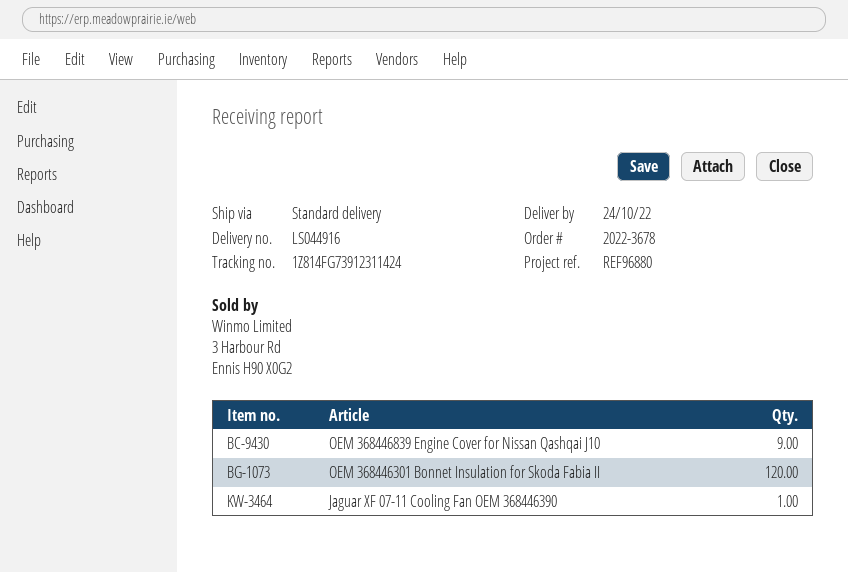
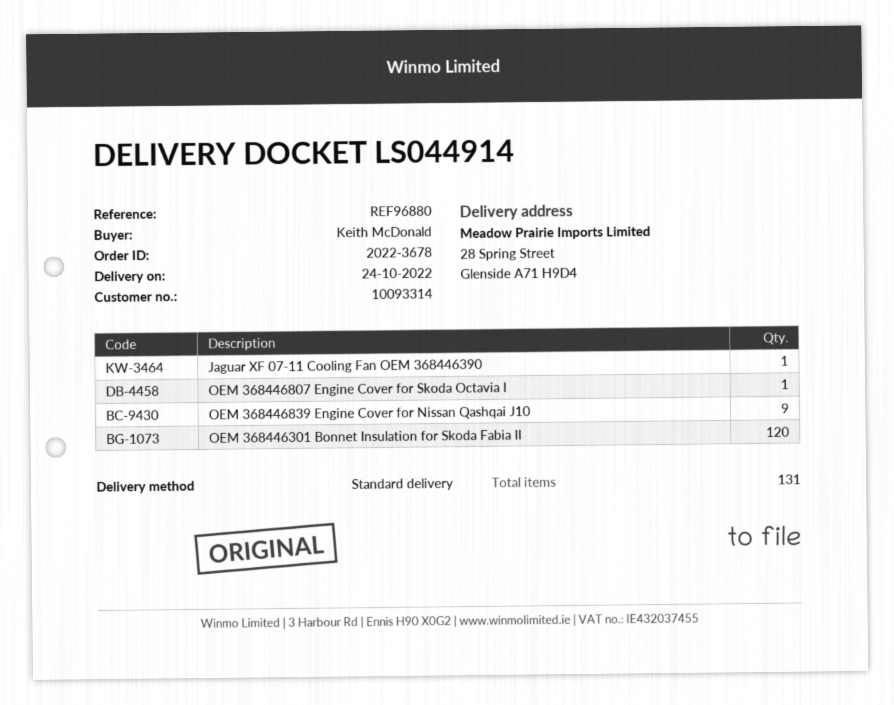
delivery note number: LS044916 -> LS044914
OEM 368446807 Engine Cover for Skoda Octavia I: none -> 1

